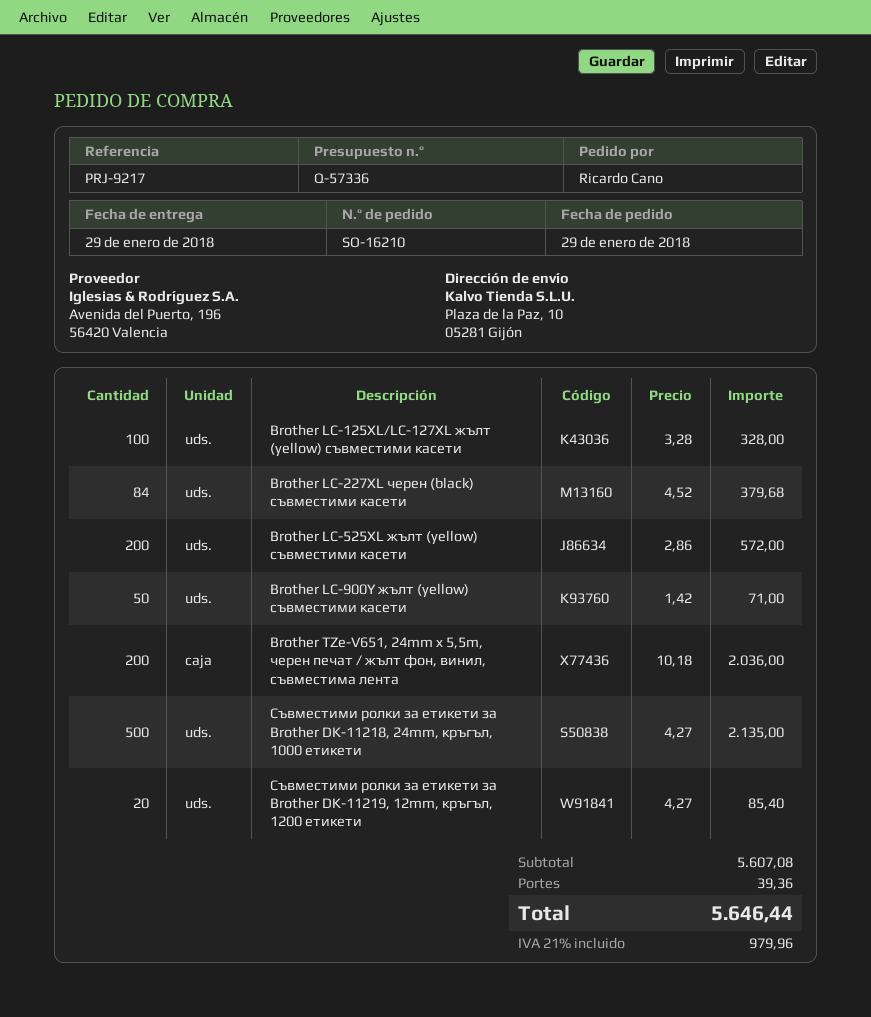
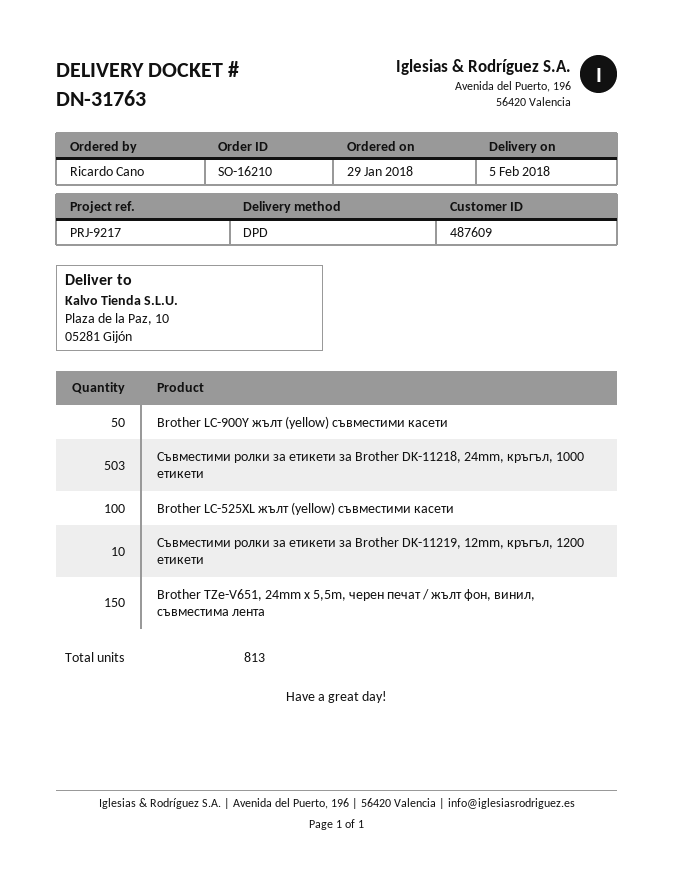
delivery date: 2018-01-29 -> 2018-02-05
Brother LC-125XL/LC-127XL жълт (yellow) съвместими касети: 100 -> none
Brother LC-227XL черен (black) съвместими касети: 84 -> none
Brother LC-525XL жълт (yellow) съвместими касети: 200 -> 100
Brother TZe-V651, 24mm x 5,5m, черен печат / жълт фон, винил, съвместима лента: 200 -> 150
Съвместими ролки за етикети за Brother DK-11218, 24mm, кръгъл, 1000 етикети: 500 -> 503
Съвместими ролки за етикети за Brother DK-11219, 12mm, кръгъл, 1200 етикети: 20 -> 10

